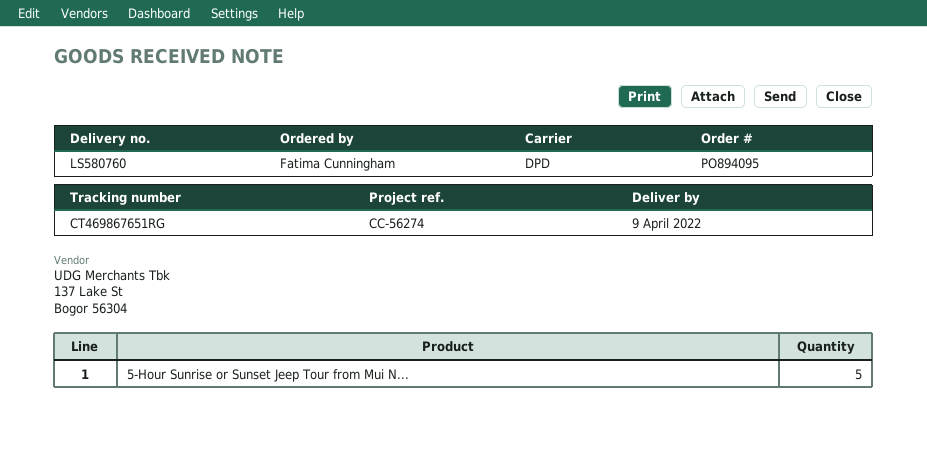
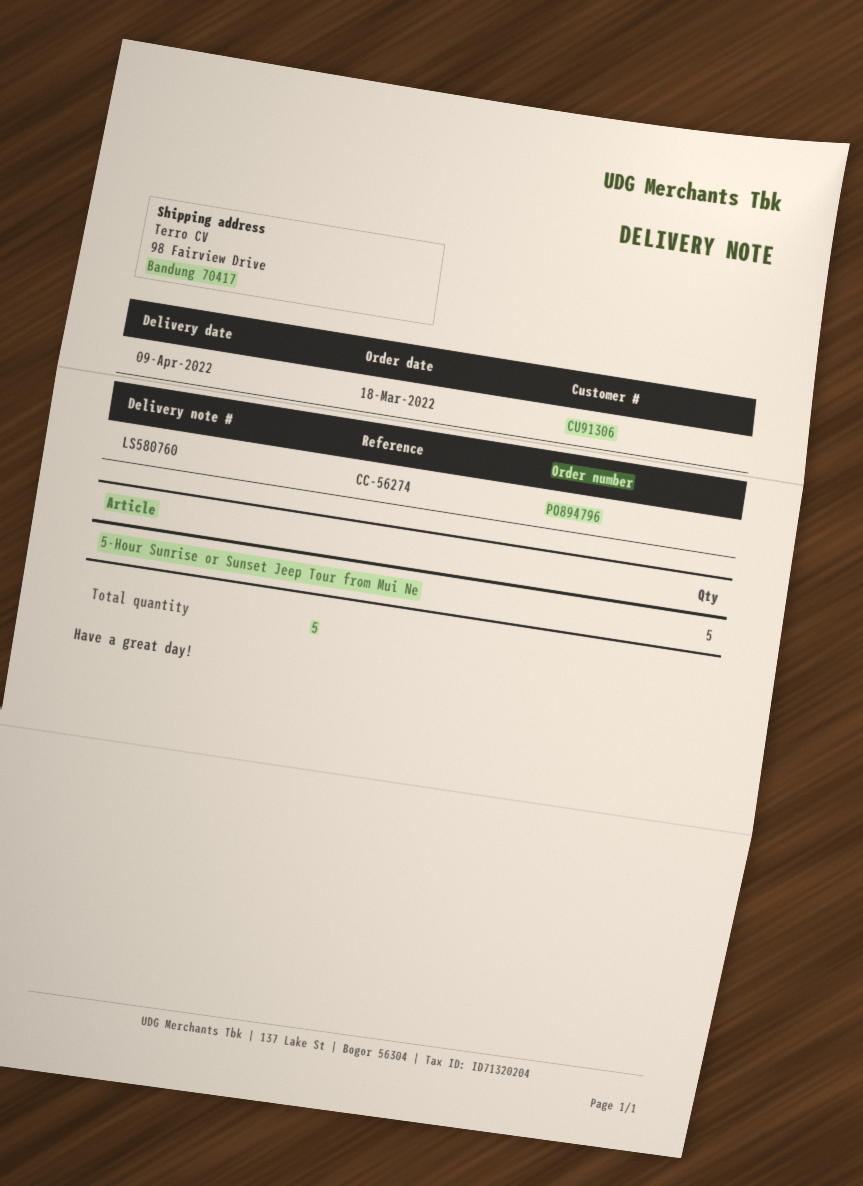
order number: PO894095 -> PO894796

